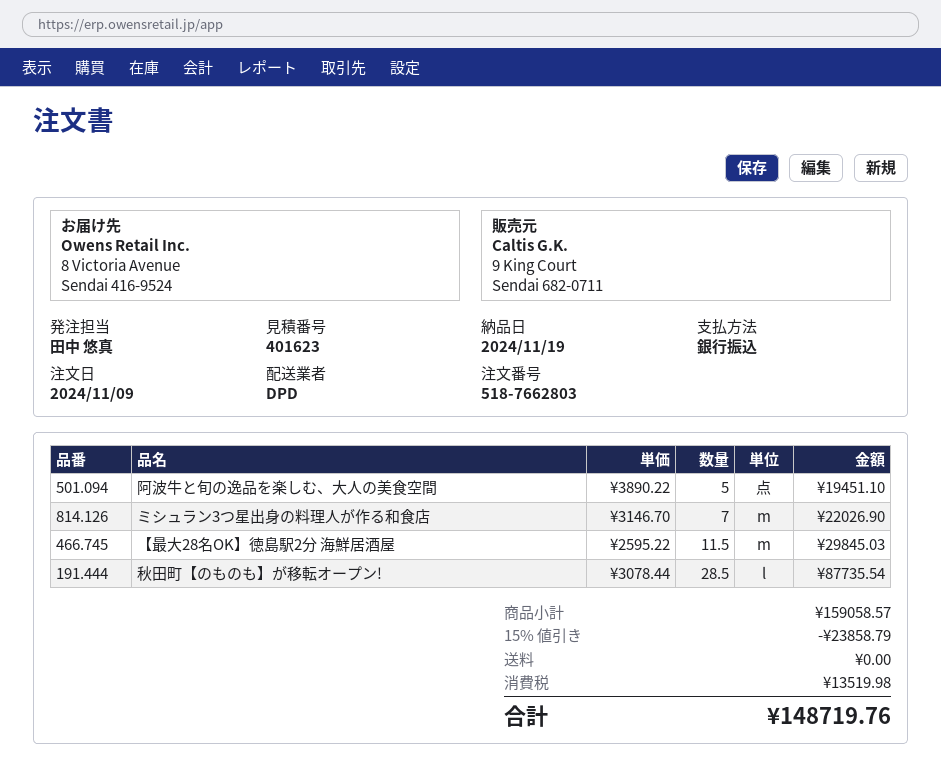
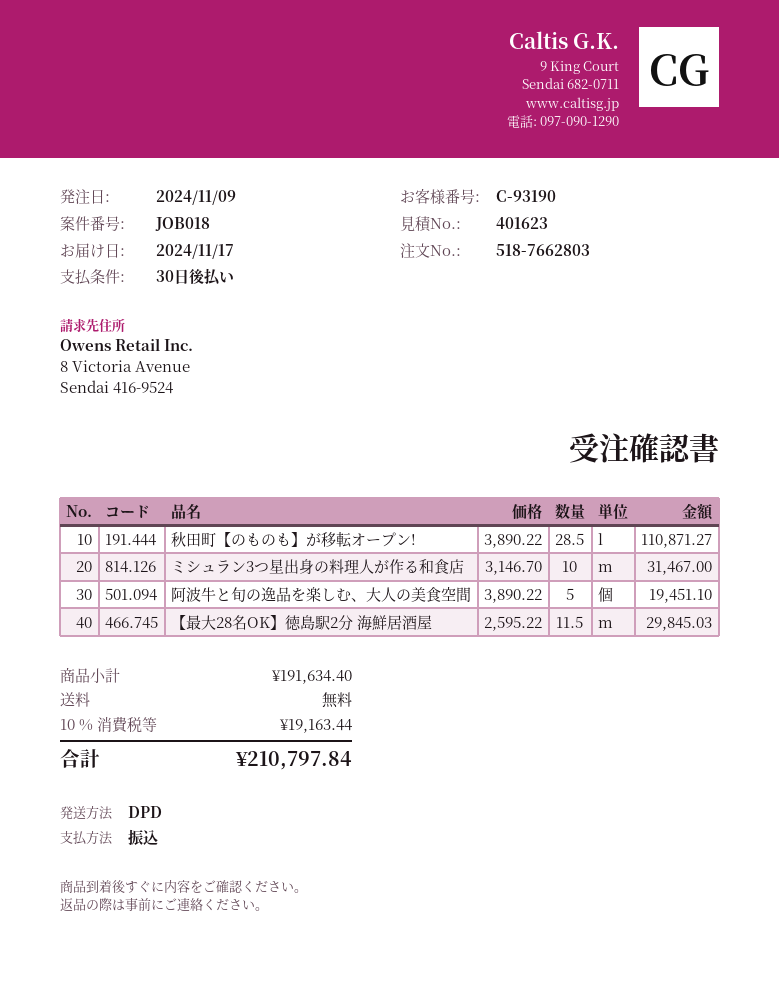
delivery date: 2024-11-19 -> 2024-11-17
ミシュラン3つ星出身の料理人が作る和食店: 7 x 3146.70 = 22026.90 -> 10 x 3146.70 = 31467.00
秋田町【のものも】が移転オープン!: 28.5 x 3078.44 = 87735.54 -> 28.5 x 3890.22 = 110871.27
subtotal: 159058.57 -> 191634.40
discount: 15% = 23858.79 -> none
tax: 13519.98 -> 19163.44
total: 148719.76 -> 210797.84

